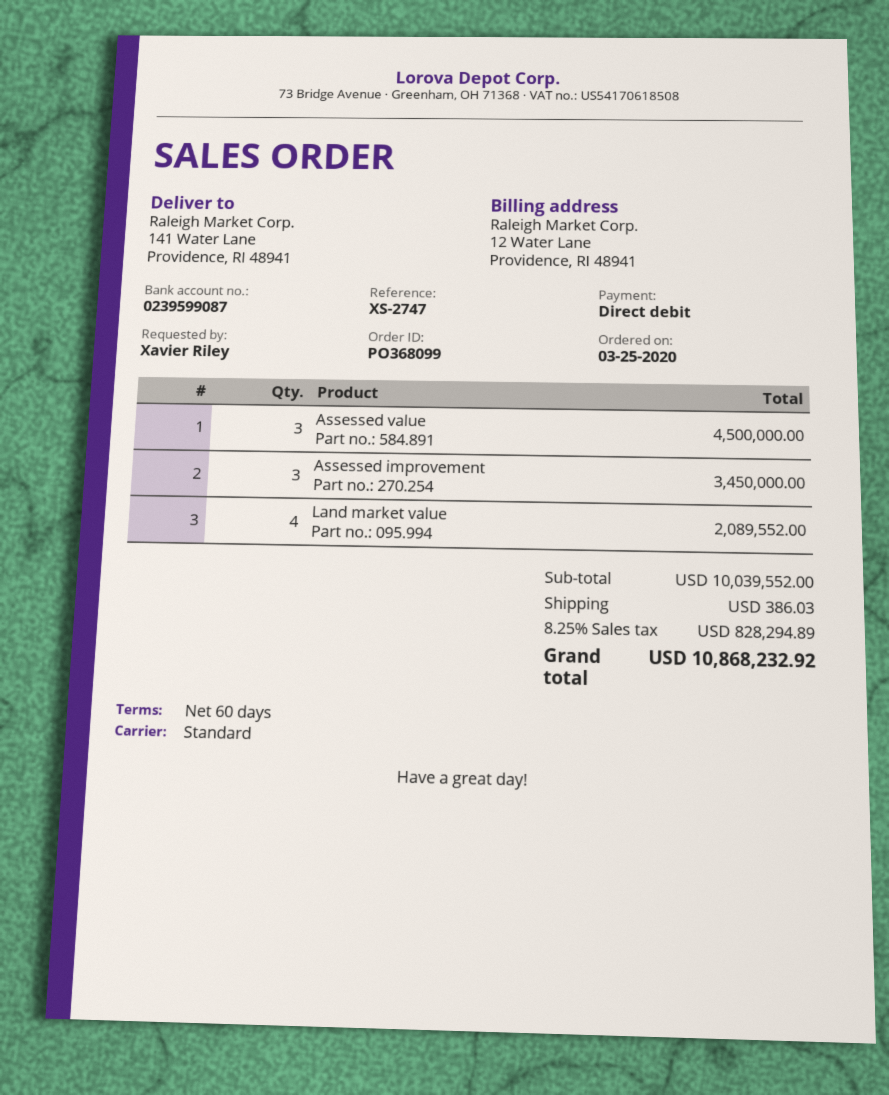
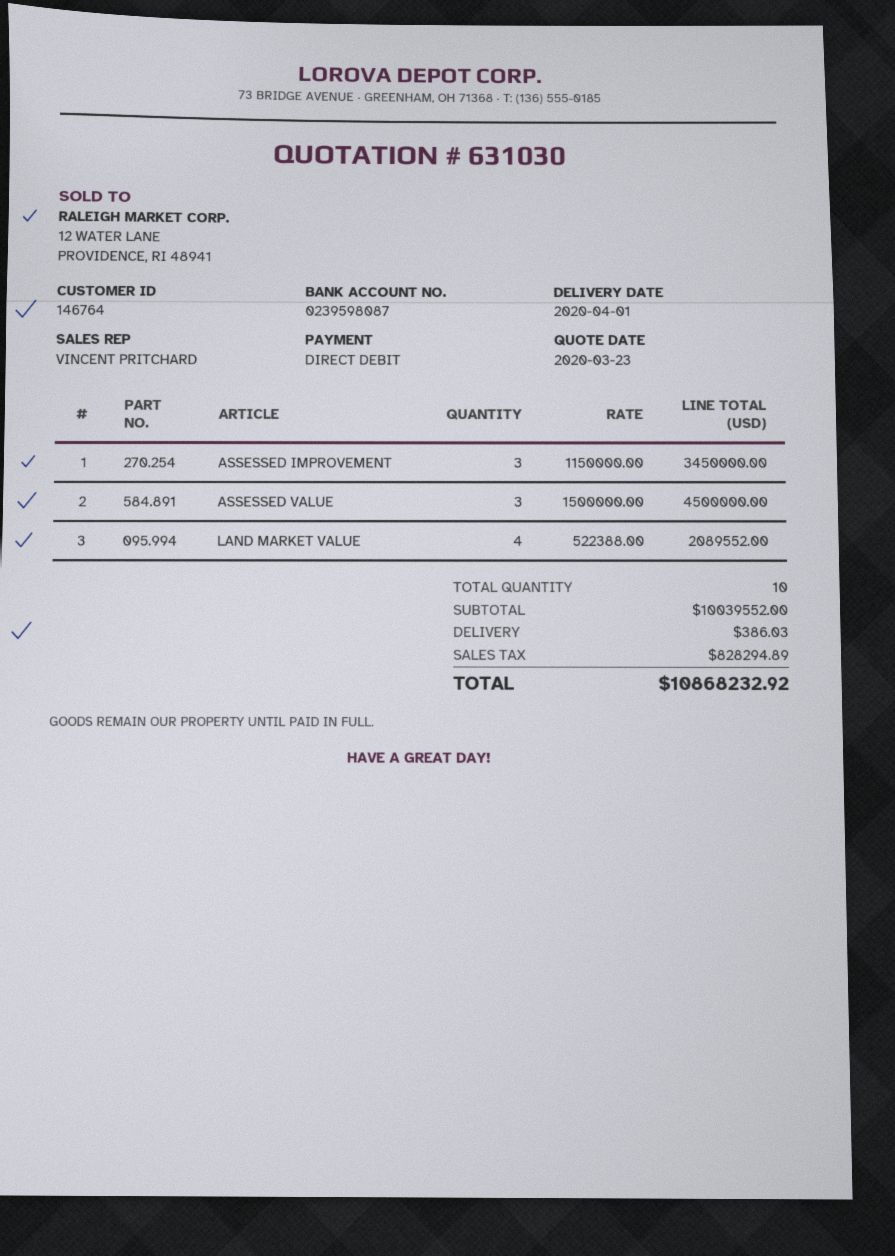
bank account: 0239599087 -> 0239598087

